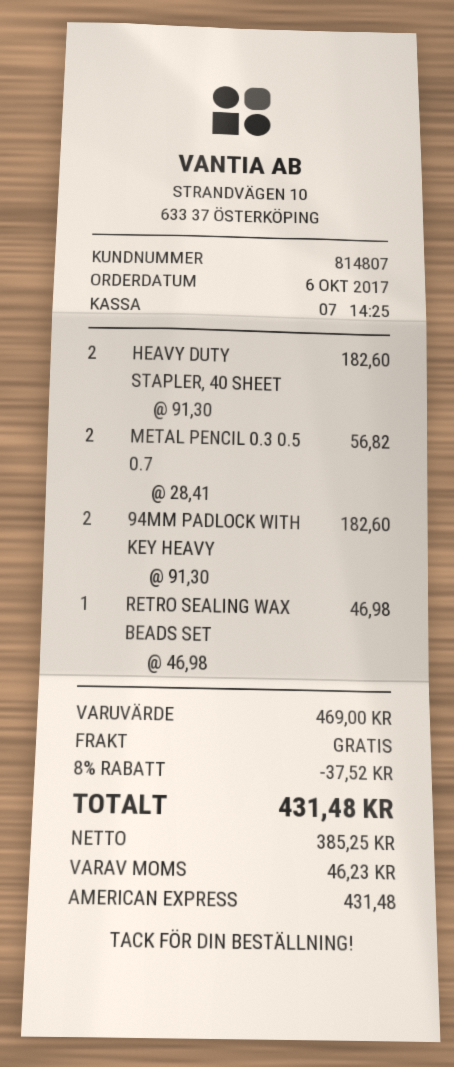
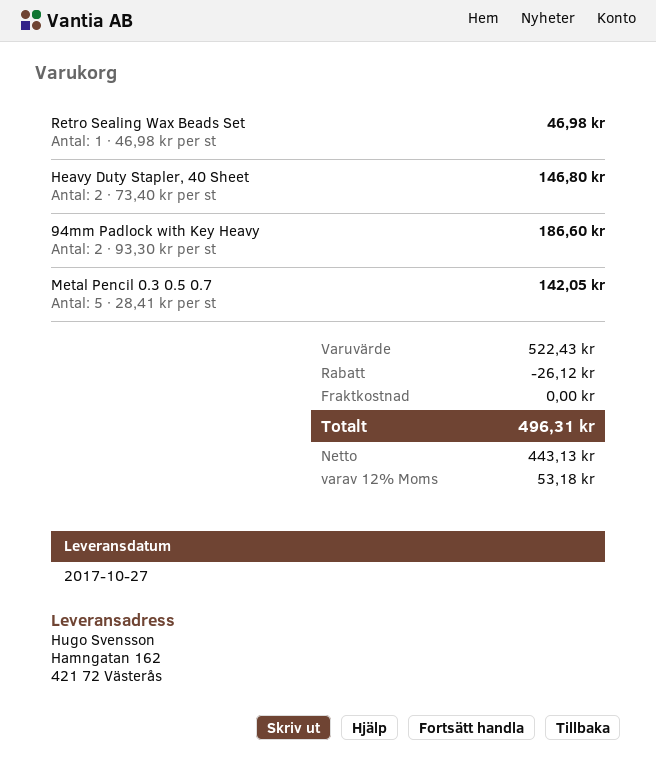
HEAVY DUTY STAPLER, 40 SHEET: 2 x 91.30 = 182.60 -> 2 x 73.40 = 146.80
METAL PENCIL 0.3 0.5 0.7: 2 x 28.41 = 56.82 -> 5 x 28.41 = 142.05
94MM PADLOCK WITH KEY HEAVY: 2 x 91.30 = 182.60 -> 2 x 93.30 = 186.60
subtotal: 469.00 -> 522.43
discount: 37.52 -> 26.12
net: 385.25 -> 443.13
tax: 46.23 -> 53.18
total: 431.48 -> 496.31

